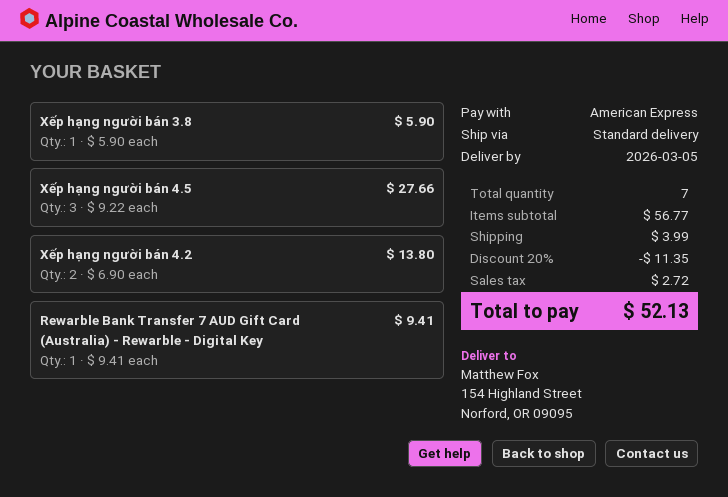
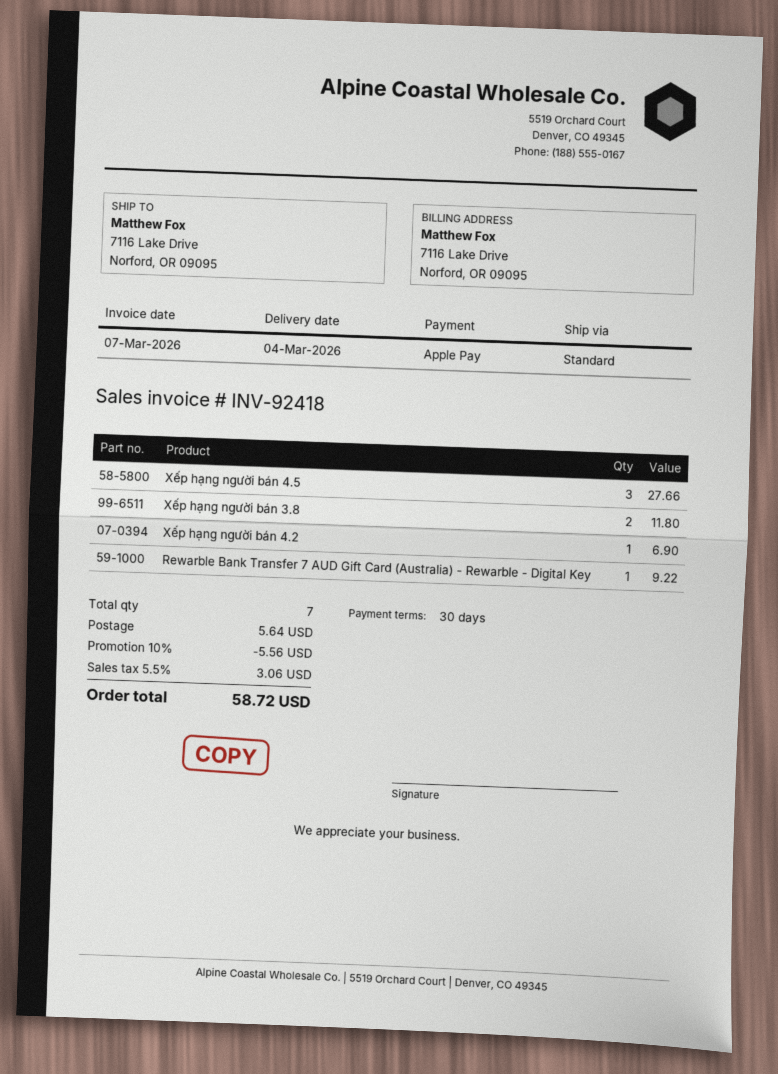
delivery date: 2026-03-05 -> 2026-03-04
payment method: American Express -> Apple Pay
ship to: 154 Highland Street, Norford, OR 09095 -> 7116 Lake Drive, Norford, OR 09095
Xếp hạng người bán 3.8: 1 for 5.90 -> 2 for 11.80
Xếp hạng người bán 4.2: 2 for 13.80 -> 1 for 6.90
Rewarble Bank Transfer 7 AUD Gift Card (Australia) - Rewarble - Digital Key: 1 for 9.41 -> 1 for 9.22
discount: 20% = 11.35 -> 10% = 5.56
shipping: 3.99 -> 5.64
tax: 2.72 -> 3.06
total: 52.13 -> 58.72

